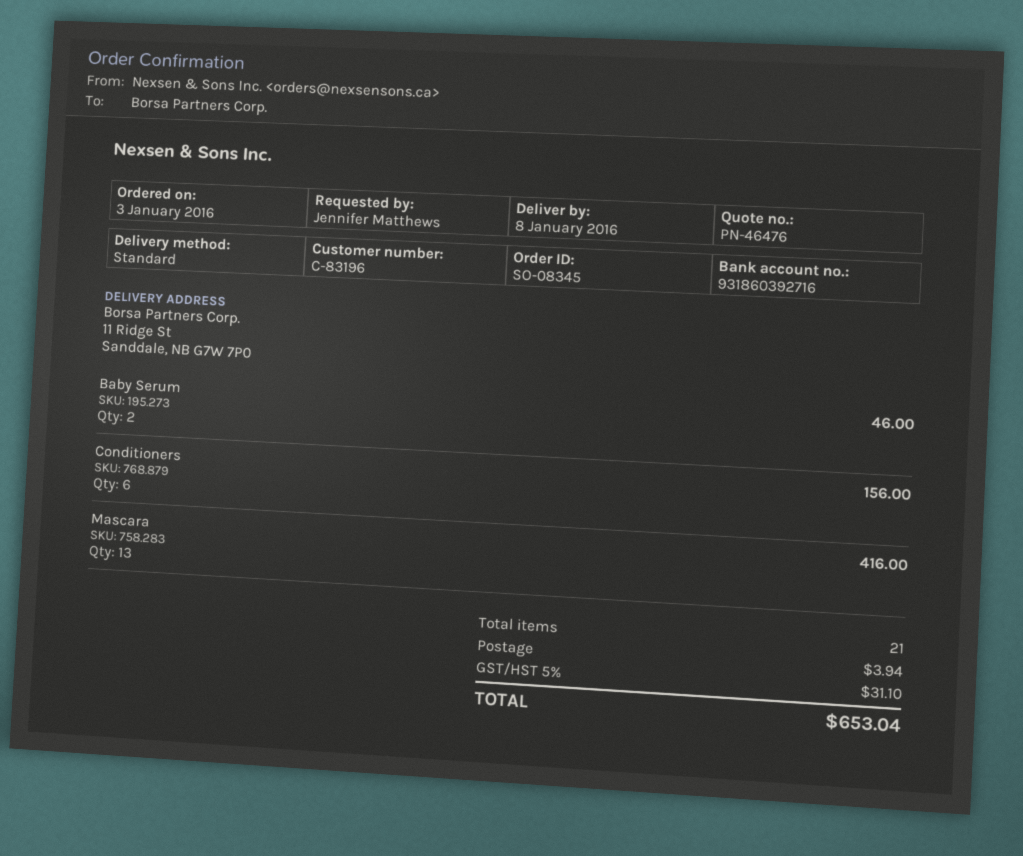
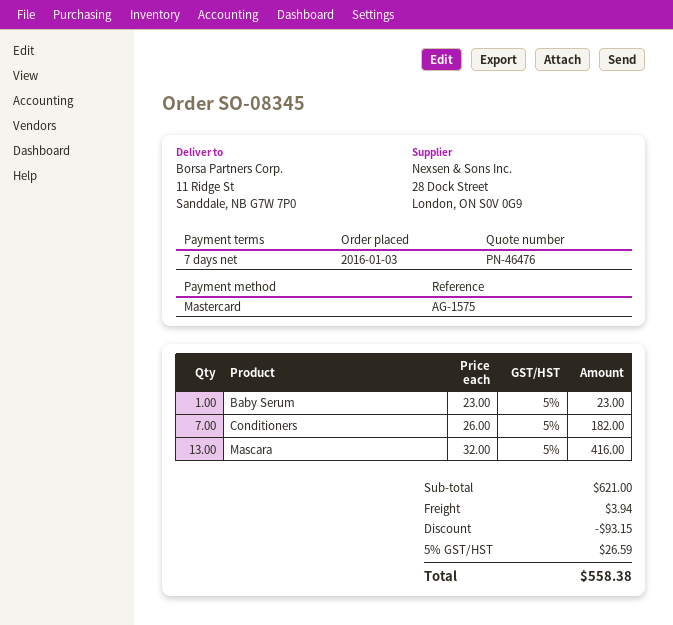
Baby Serum: 2 for 46.00 -> 1 for 23.00
Conditioners: 6 for 156.00 -> 7 for 182.00
discount: none -> 93.15
tax: 5% = 31.10 -> 5% = 26.59
total: 653.04 -> 558.38

